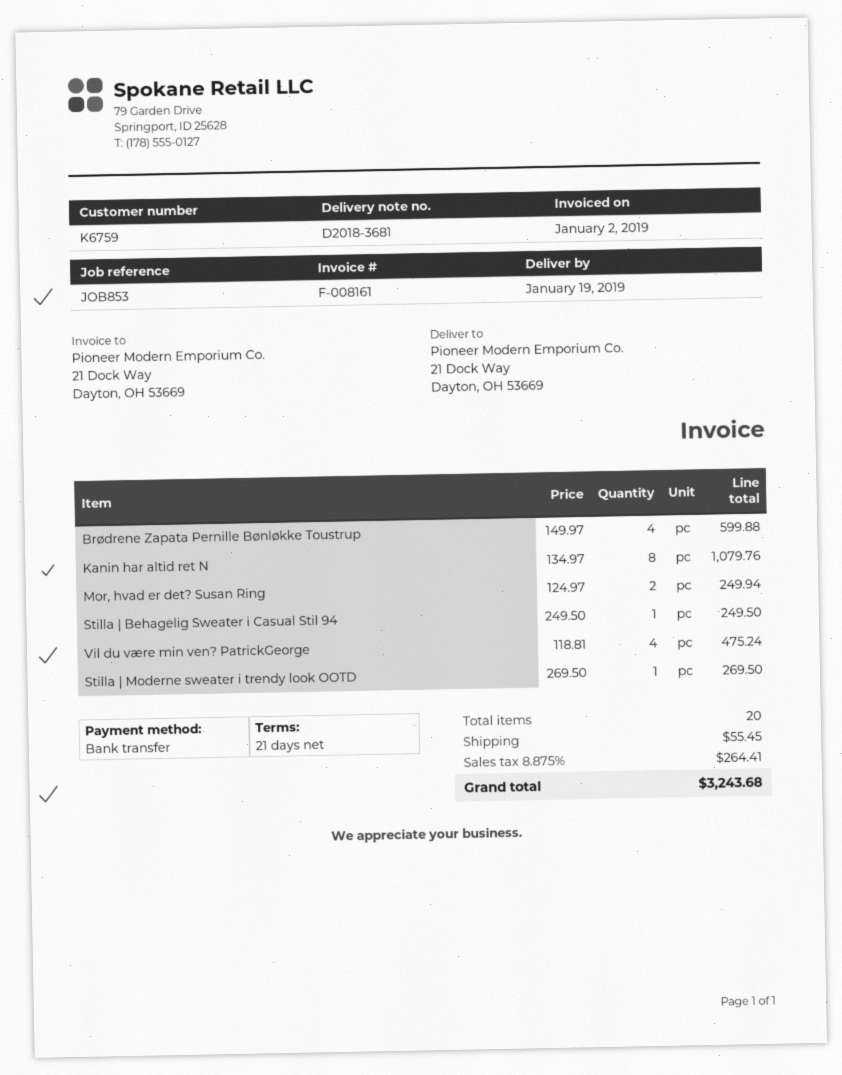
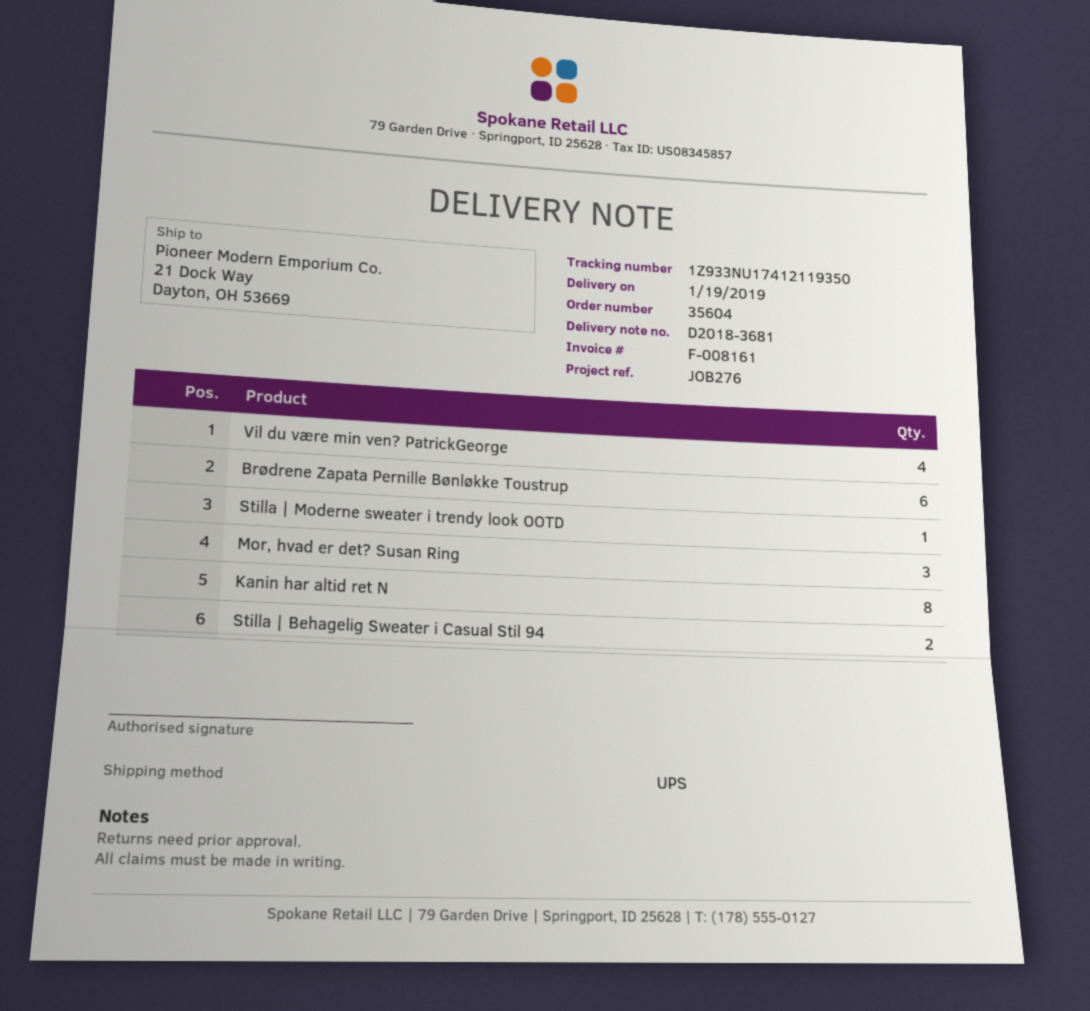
reference: JOB853 -> JOB276
Brødrene Zapata Pernille Bønløkke Toustrup: 4 -> 6
Mor, hvad er det? Susan Ring: 2 -> 3
Stilla | Behagelig Sweater i Casual Stil 94: 1 -> 2

